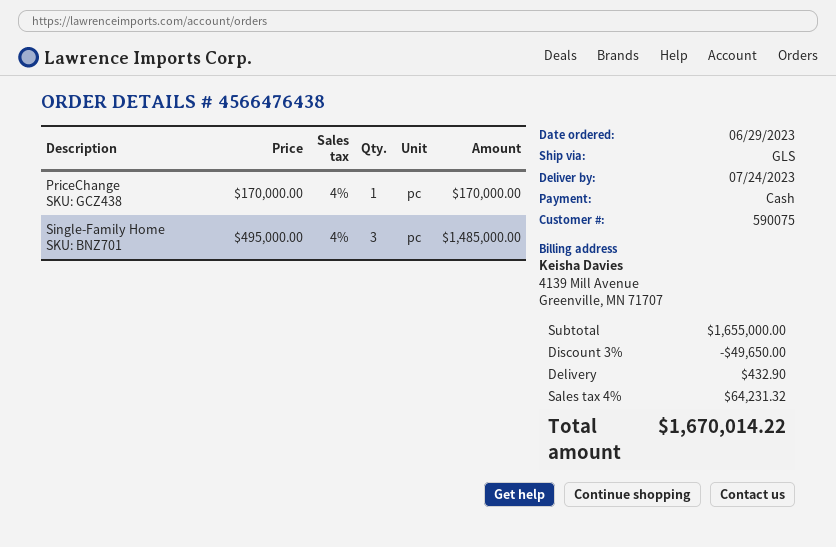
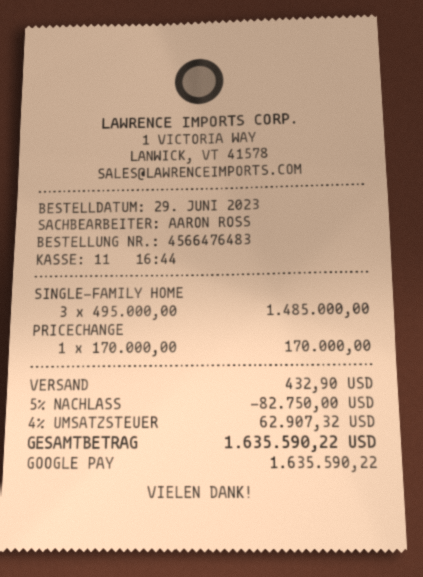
order number: 4566476438 -> 4566476483
payment method: cash -> Google Pay
discount: 3% = 49650.00 -> 5% = 82750.00
tax: 4% = 64231.32 -> 4% = 62907.32
total: 1670014.22 -> 1635590.22

